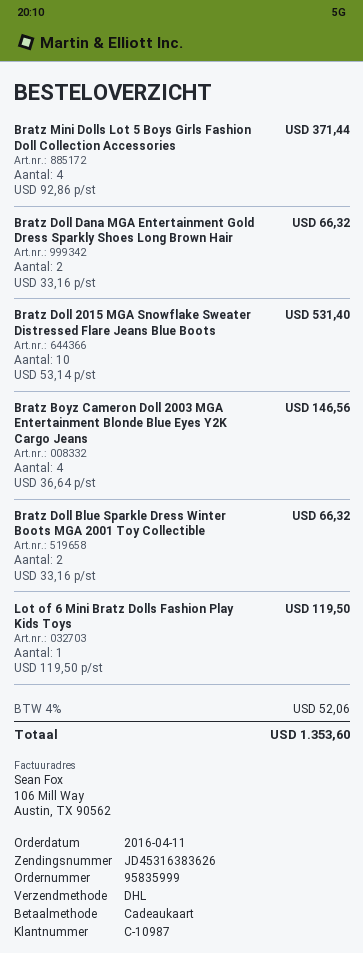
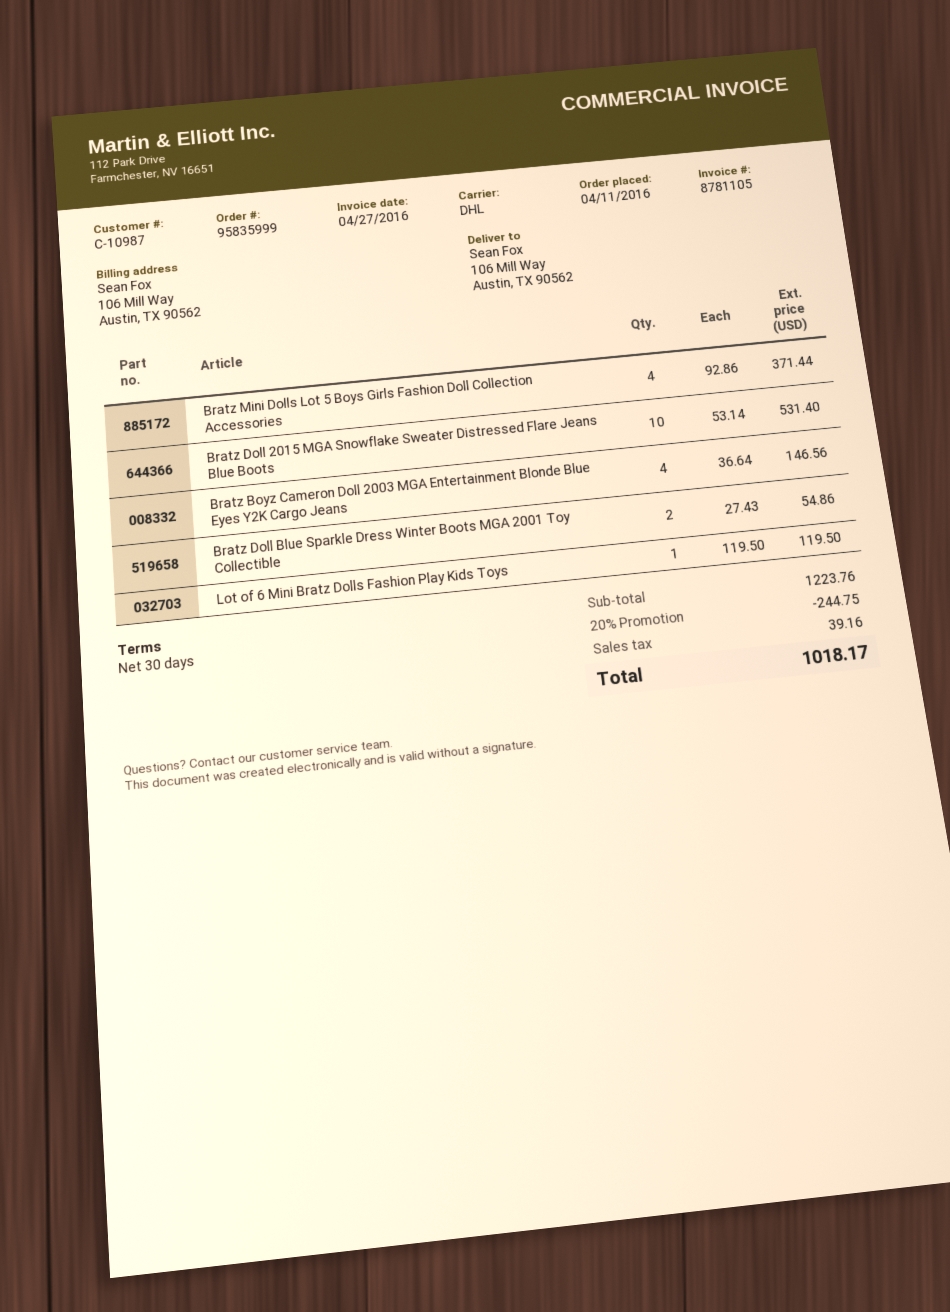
Bratz Doll Dana MGA Entertainment Gold Dress Sparkly Shoes Long Brown Hair: 2 x 33.16 = 66.32 -> none
Bratz Doll Blue Sparkle Dress Winter Boots MGA 2001 Toy Collectible: 2 x 33.16 = 66.32 -> 2 x 27.43 = 54.86
discount: none -> 20% = 244.75
tax: 52.06 -> 39.16
total: 1353.60 -> 1018.17

